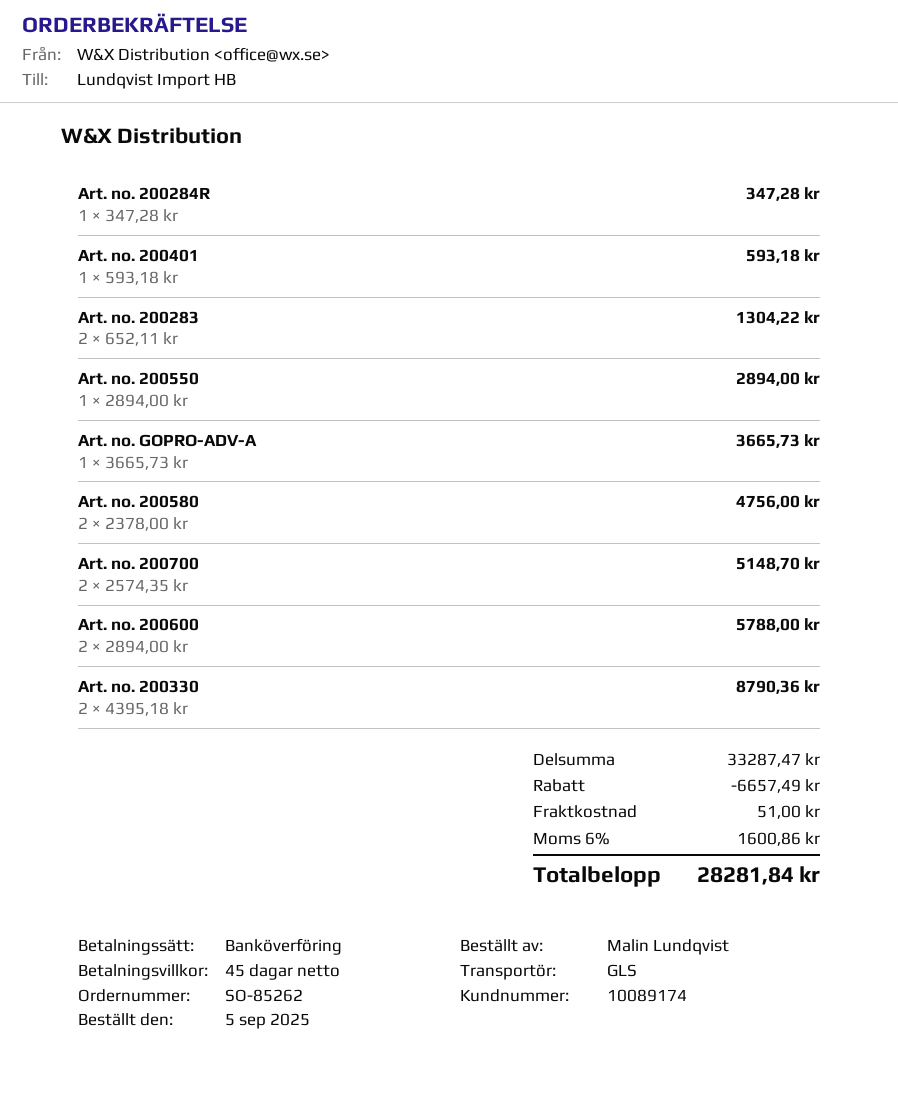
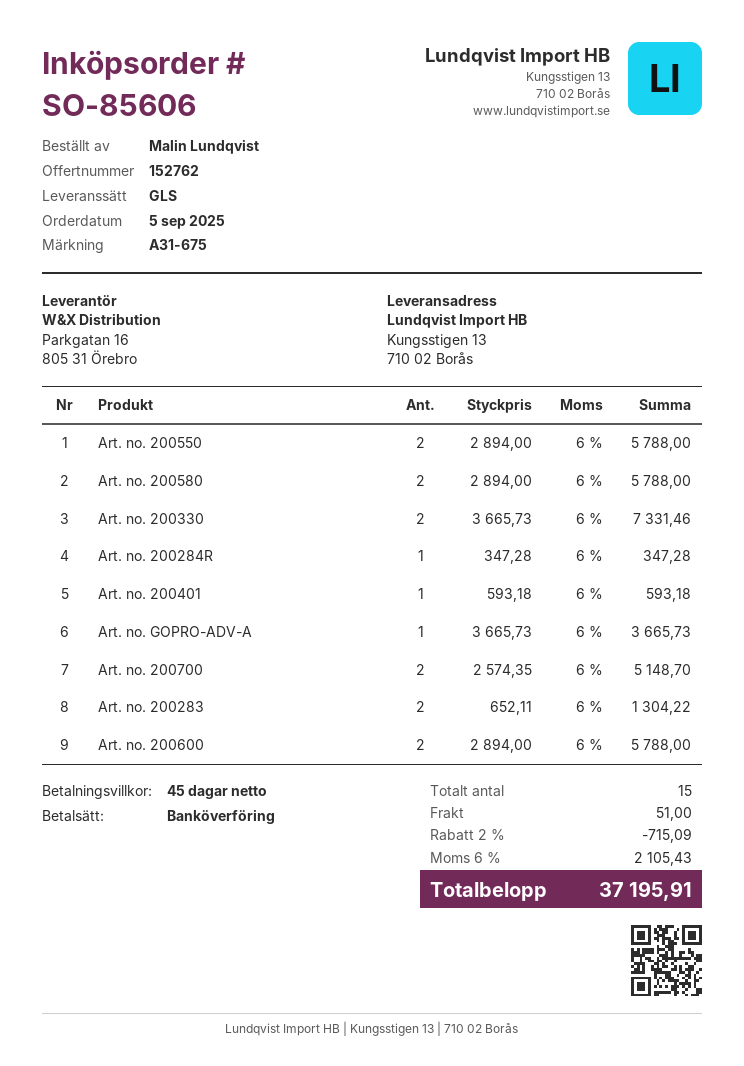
order number: SO-85262 -> SO-85606
Art. no. 200550: 1 x 2894.00 = 2894.00 -> 2 x 2894.00 = 5788.00
Art. no. 200580: 2 x 2378.00 = 4756.00 -> 2 x 2894.00 = 5788.00
Art. no. 200330: 2 x 4395.18 = 8790.36 -> 2 x 3665.73 = 7331.46
discount: 6657.49 -> 715.09
tax: 6% = 1600.86 -> 6% = 2105.43
total: 28281.84 -> 37195.91

